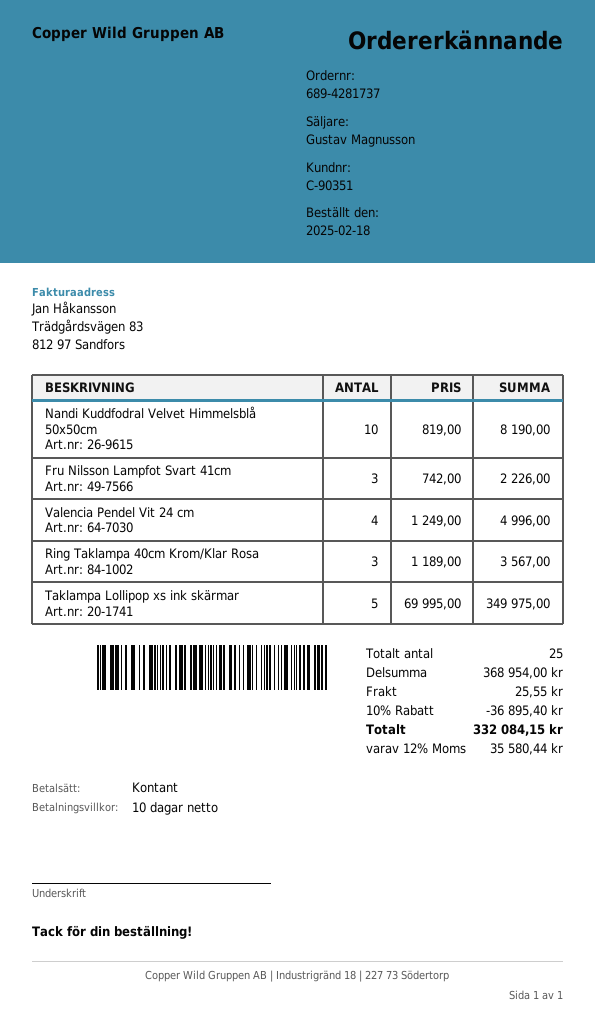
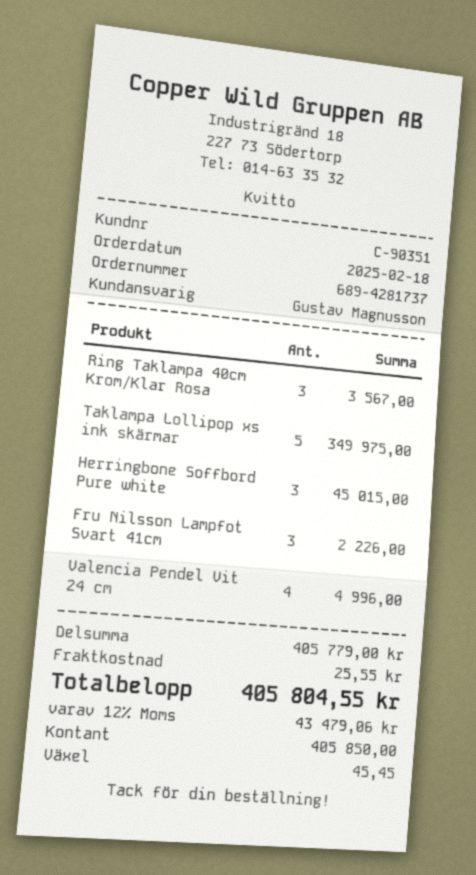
Nandi Kuddfodral Velvet Himmelsblå 50x50cm: 10 for 8190.00 -> none
Herringbone Soffbord Pure white: none -> 3 for 45015.00
subtotal: 368954.00 -> 405779.00
discount: 10% = 36895.40 -> none
tax: 12% = 35580.44 -> 12% = 43479.06
total: 332084.15 -> 405804.55

